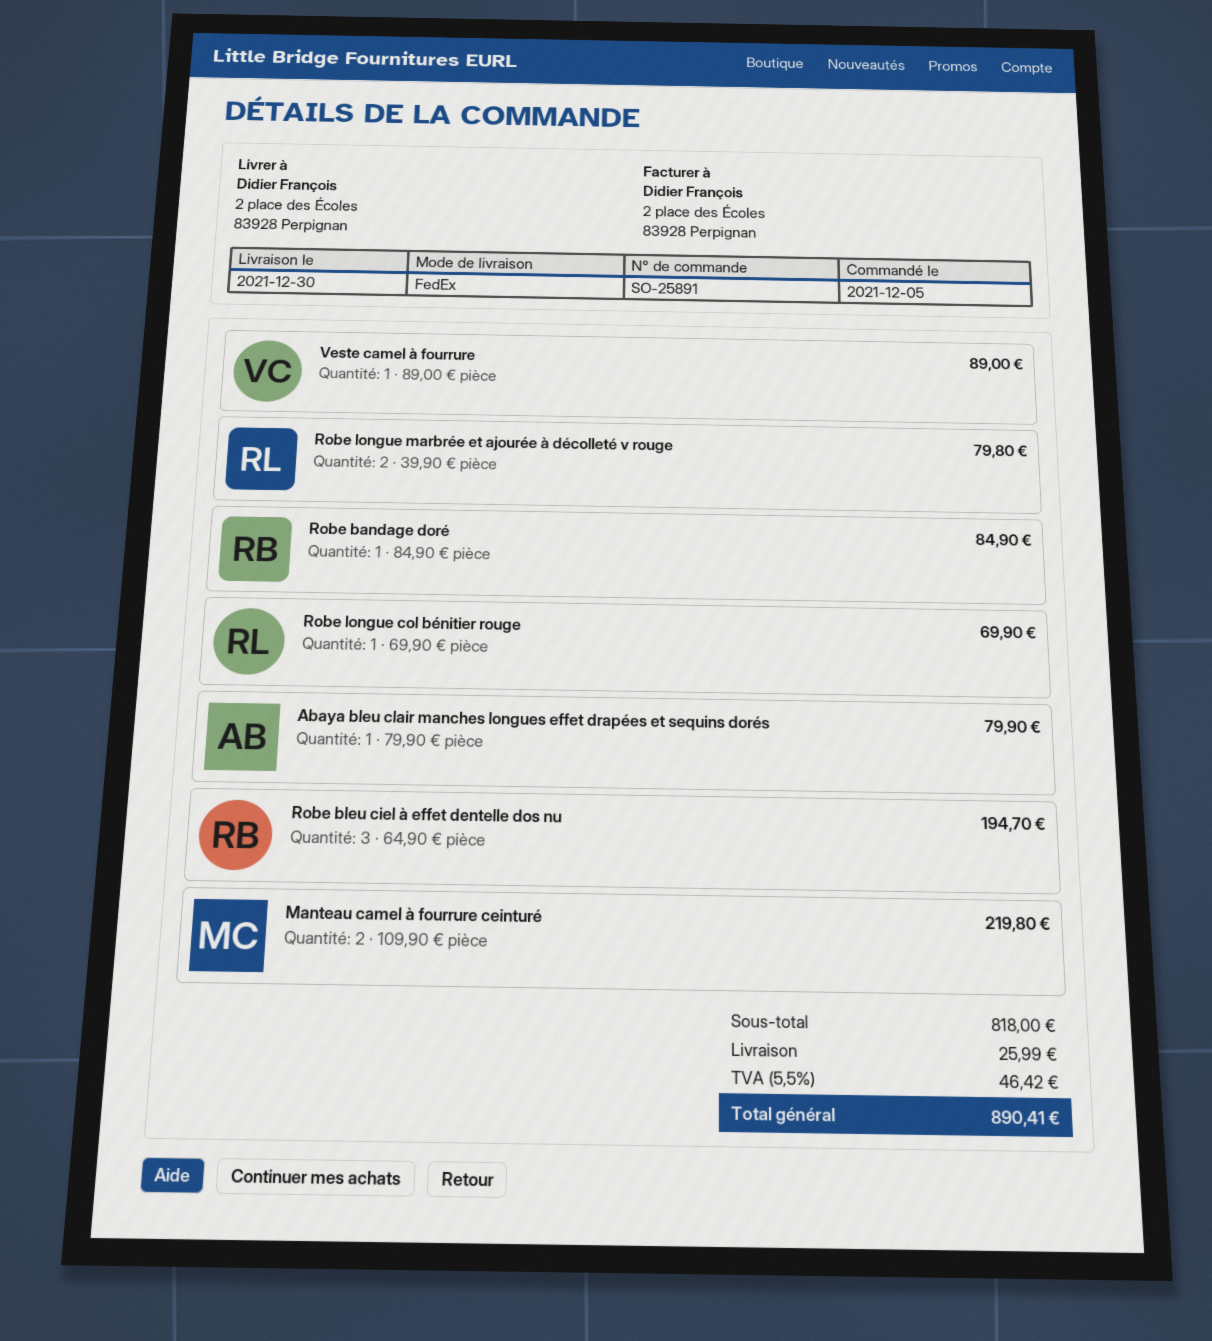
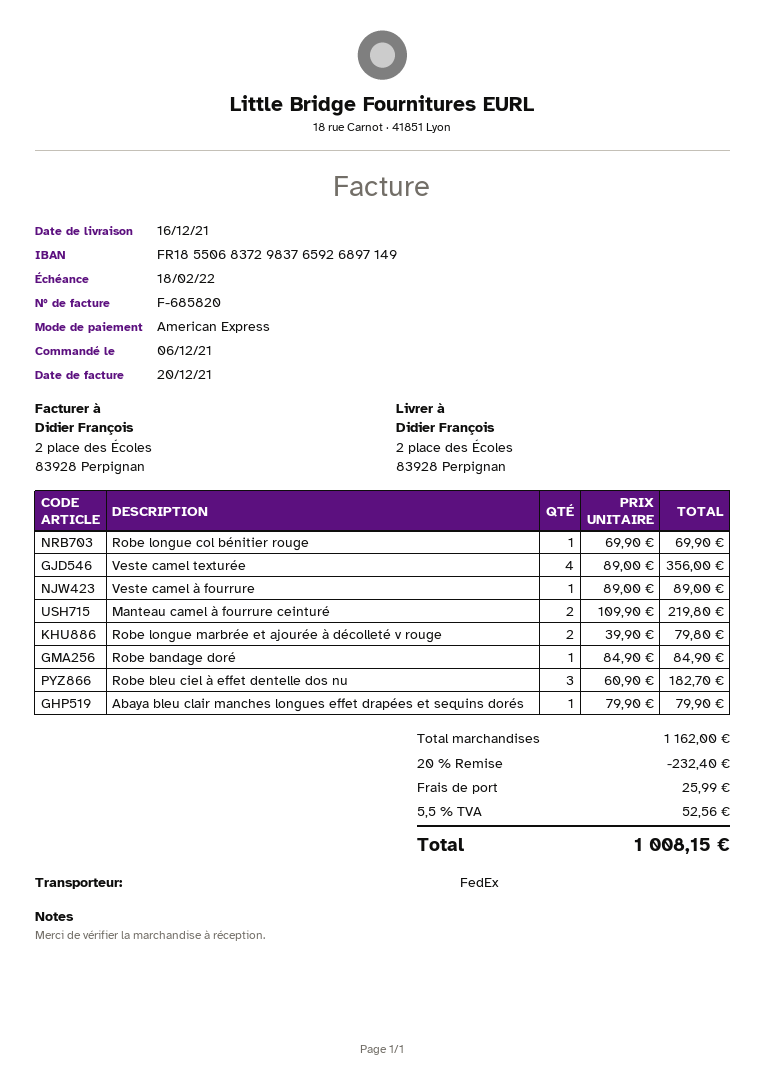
order date: 2021-12-05 -> 2021-12-06
delivery date: 2021-12-30 -> 2021-12-16
Robe bleu ciel à effet dentelle dos nu: 3 x 64.90 = 194.70 -> 3 x 60.90 = 182.70
Veste camel texturée: none -> 4 x 89.00 = 356.00
subtotal: 818.00 -> 1162.00
discount: none -> 20% = 232.40
tax: 5.5% = 46.42 -> 5.5% = 52.56
total: 890.41 -> 1008.15

